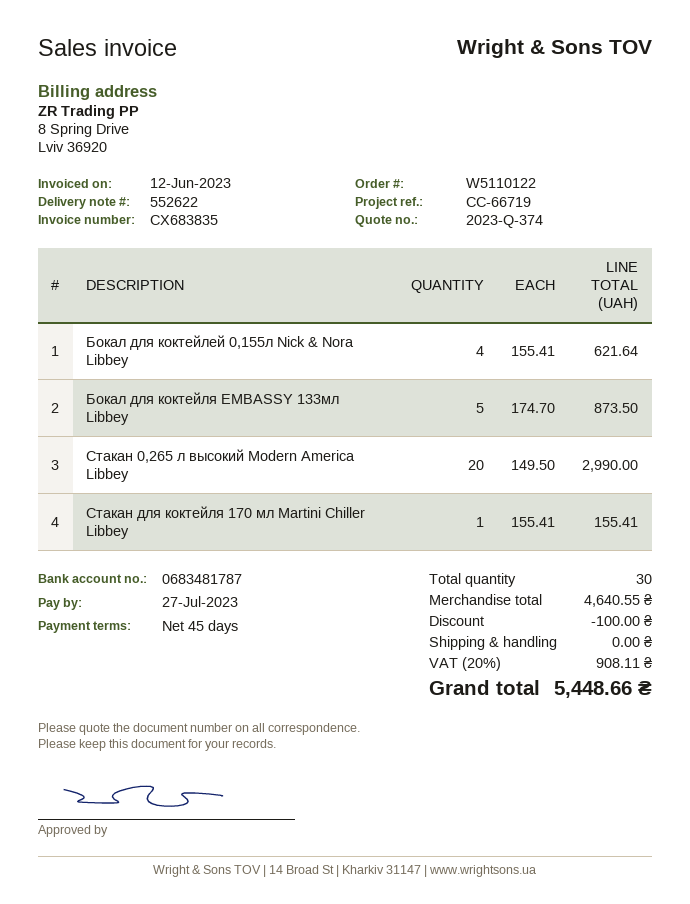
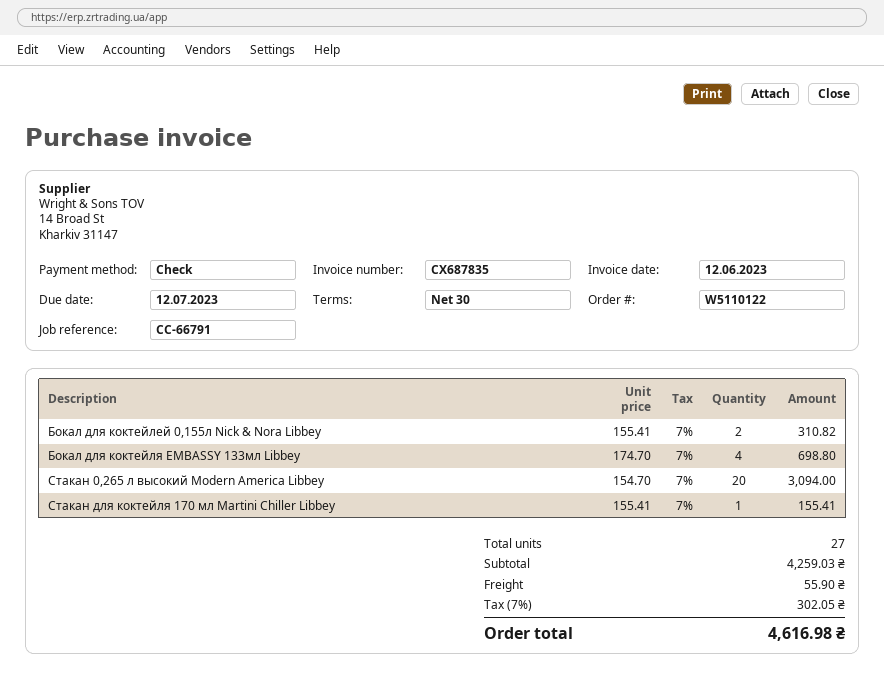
invoice number: CX683835 -> CX687835
payment terms: 45 days -> 30 days
due date: 2023-07-27 -> 2023-07-12
reference: CC-66719 -> CC-66791
Бокал для коктейлей 0,155л Nick & Nora Libbey: 4 x 155.41 = 621.64 -> 2 x 155.41 = 310.82
Бокал для коктейля EMBASSY 133мл Libbey: 5 x 174.70 = 873.50 -> 4 x 174.70 = 698.80
Стакан 0,265 л высокий Modern America Libbey: 20 x 149.50 = 2990.00 -> 20 x 154.70 = 3094.00
total quantity: 30 -> 27
subtotal: 4640.55 -> 4259.03
discount: 100.00 -> none
shipping: 0.00 -> 55.90
tax: 20% = 908.11 -> 7% = 302.05
total: 5448.66 -> 4616.98

